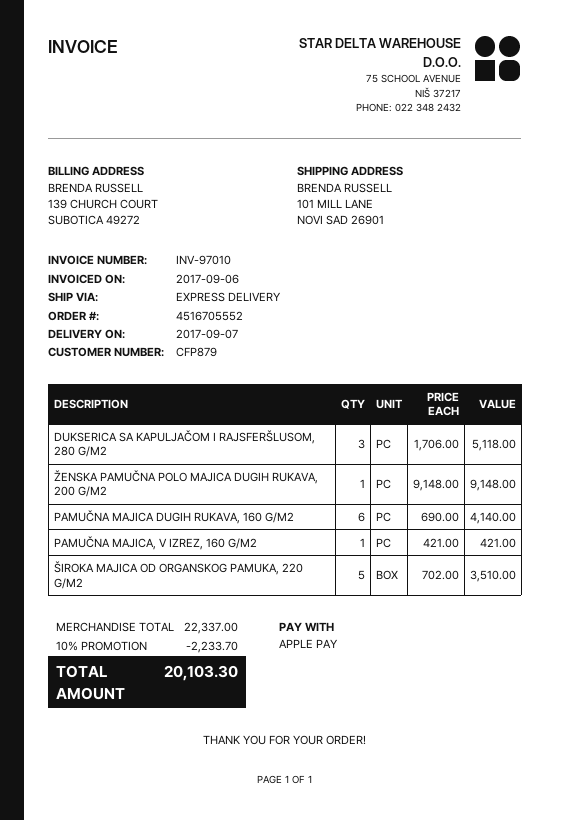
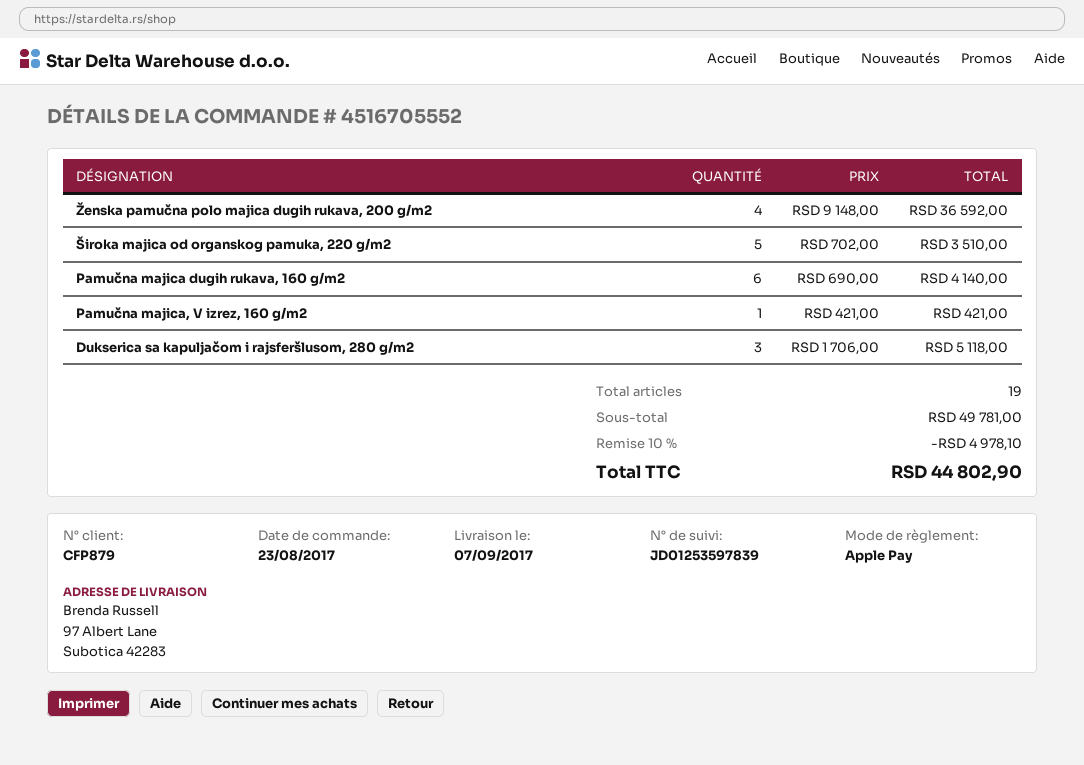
ship to: 101 MILL LANE, NOVI SAD 26901 -> 97 Albert Lane, Subotica 42283
ŽENSKA PAMUČNA POLO MAJICA DUGIH RUKAVA, 200 G/M2: 1 x 9148.00 = 9148.00 -> 4 x 9148.00 = 36592.00
subtotal: 22337.00 -> 49781.00
discount: 10% = 2233.70 -> 10% = 4978.10
total: 20103.30 -> 44802.90

